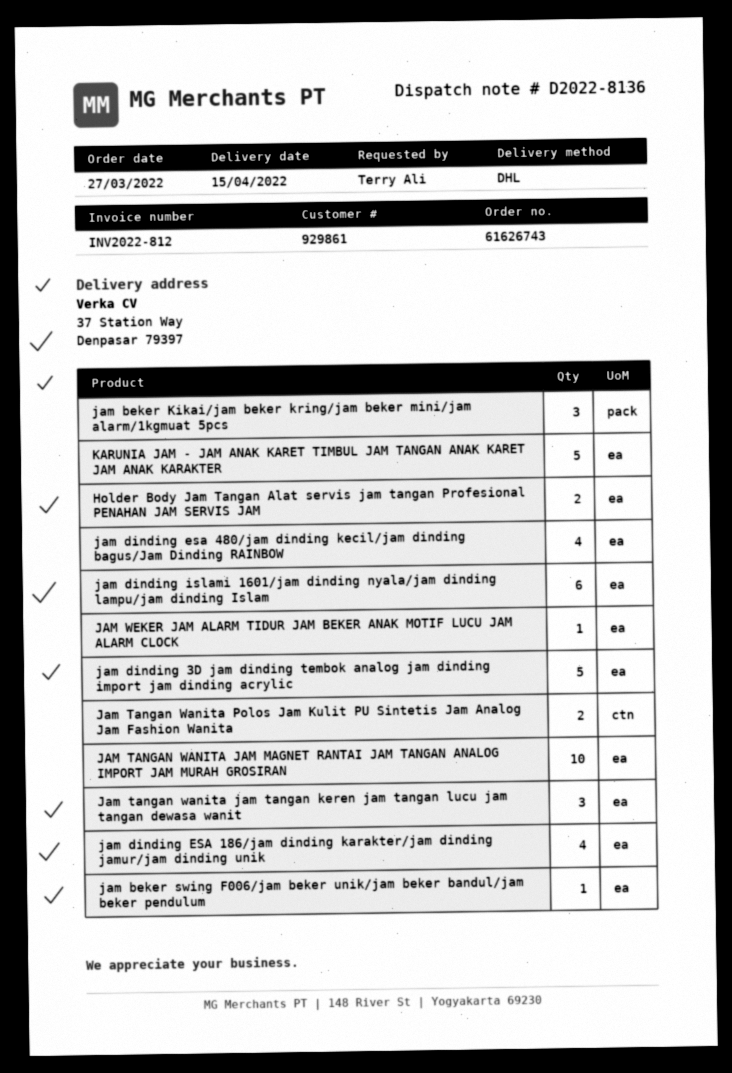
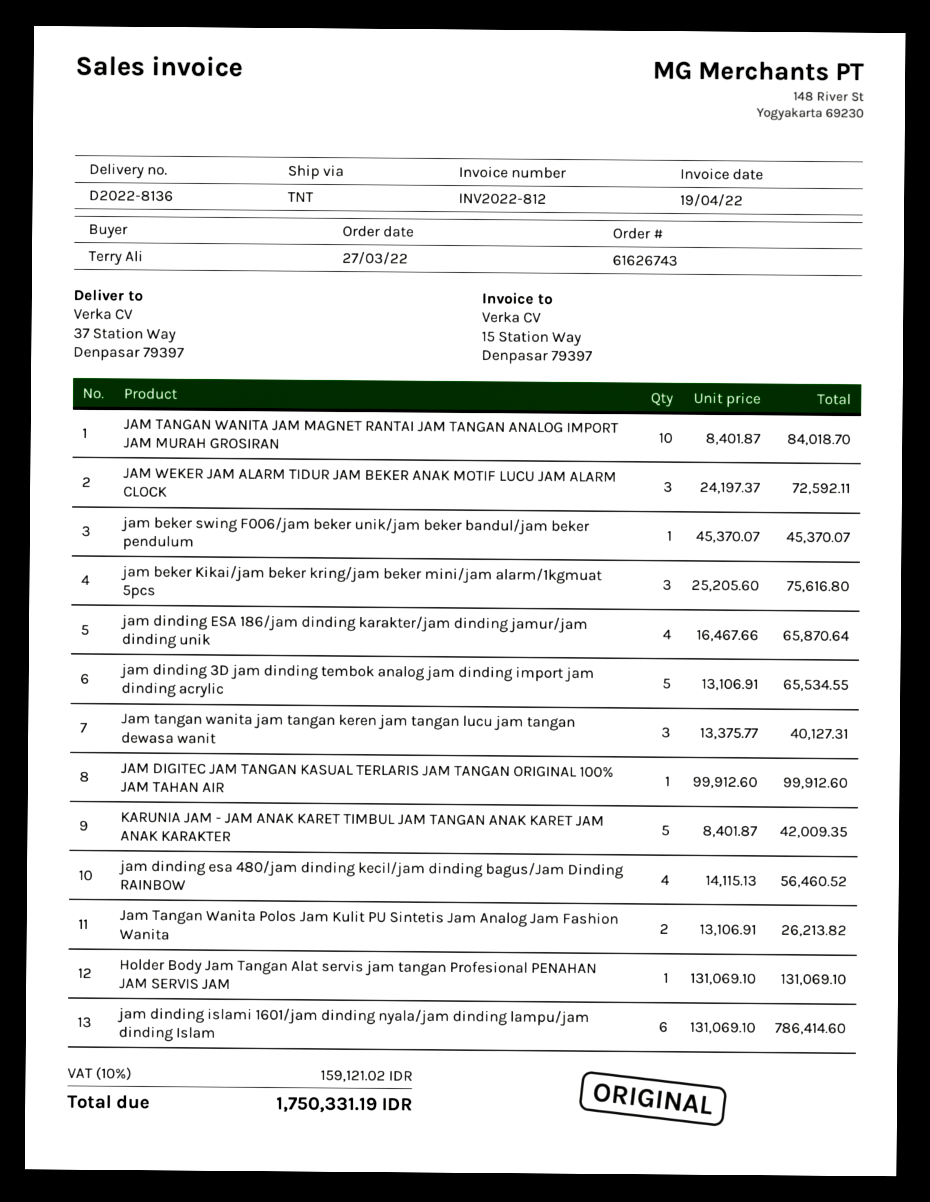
shipping method: DHL -> TNT
Holder Body Jam Tangan Alat servis jam tangan Profesional PENAHAN JAM SERVIS JAM: 2 -> 1
JAM WEKER JAM ALARM TIDUR JAM BEKER ANAK MOTIF LUCU JAM ALARM CLOCK: 1 -> 3
JAM DIGITEC JAM TANGAN KASUAL TERLARIS JAM TANGAN ORIGINAL 100% JAM TAHAN AIR: none -> 1

